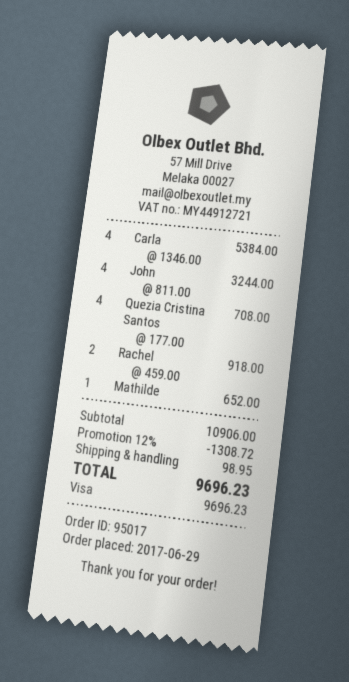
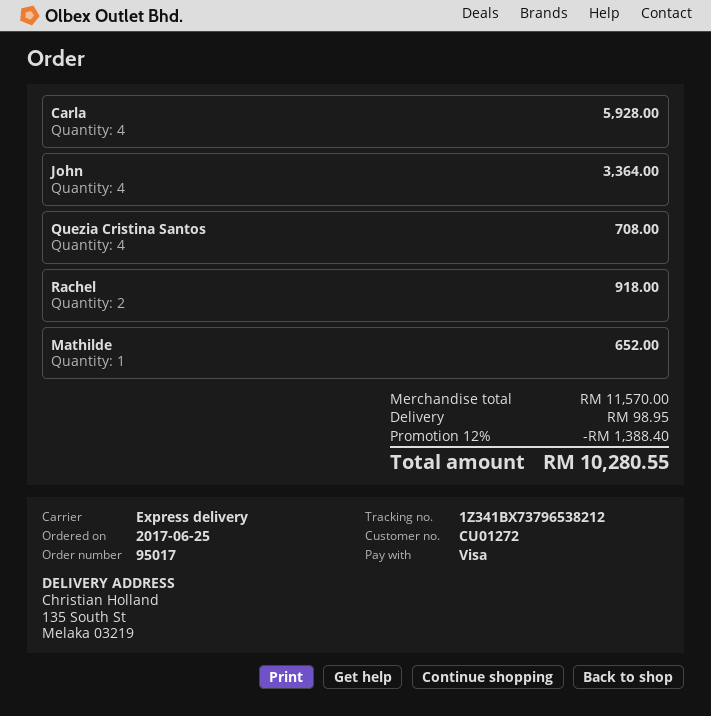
order date: 2017-06-29 -> 2017-06-25
Carla: 4 for 5384.00 -> 4 for 5928.00
John: 4 for 3244.00 -> 4 for 3364.00
subtotal: 10906.00 -> 11570.00
discount: 12% = 1308.72 -> 12% = 1388.40
total: 9696.23 -> 10280.55

